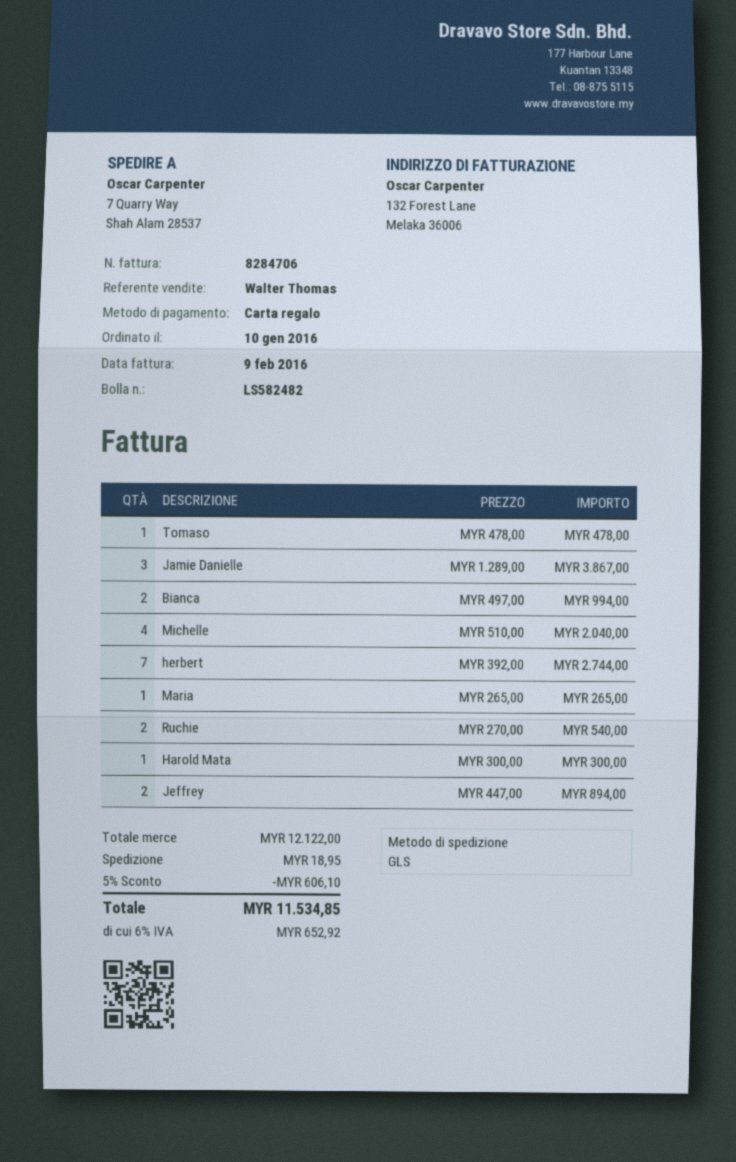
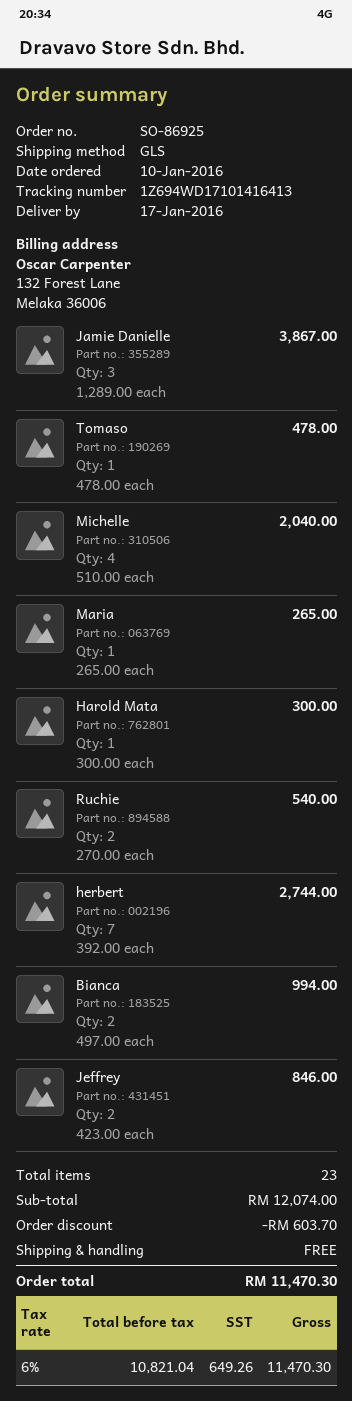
Jeffrey: 2 x 447.00 = 894.00 -> 2 x 423.00 = 846.00
subtotal: 12122.00 -> 12074.00
discount: 606.10 -> 603.70
shipping: 18.95 -> 0.00
tax: 6% = 652.92 -> 6% = 649.26
total: 11534.85 -> 11470.30

